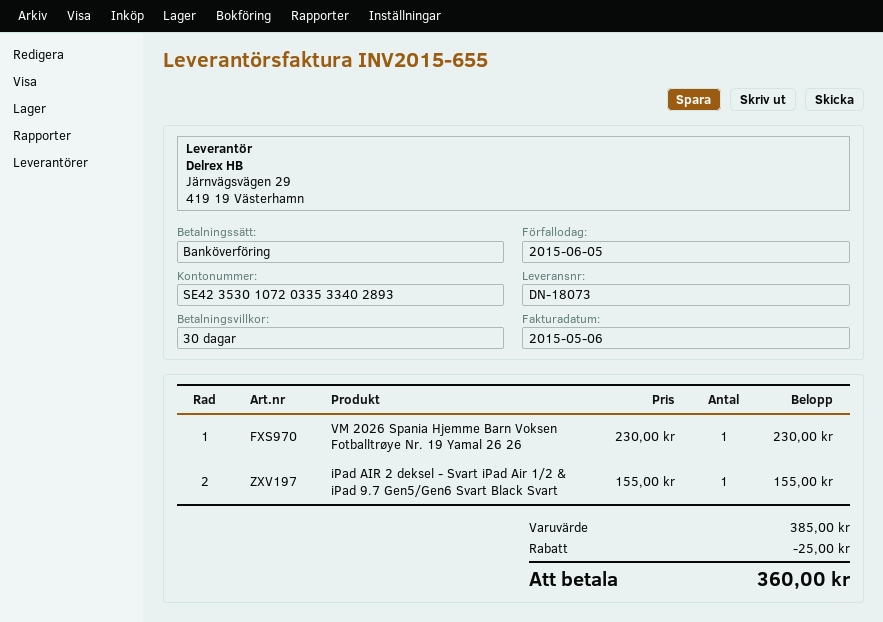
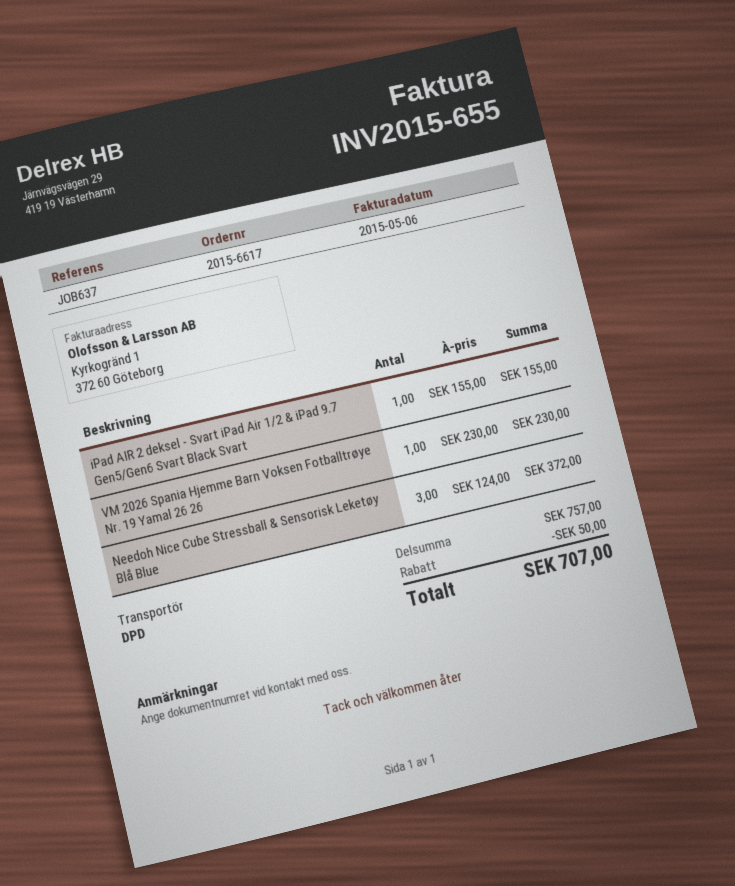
Needoh Nice Cube Stressball & Sensorisk Leketøy Blå Blue: none -> 3 x 124.00 = 372.00
subtotal: 385.00 -> 757.00
discount: 25.00 -> 50.00
total: 360.00 -> 707.00

